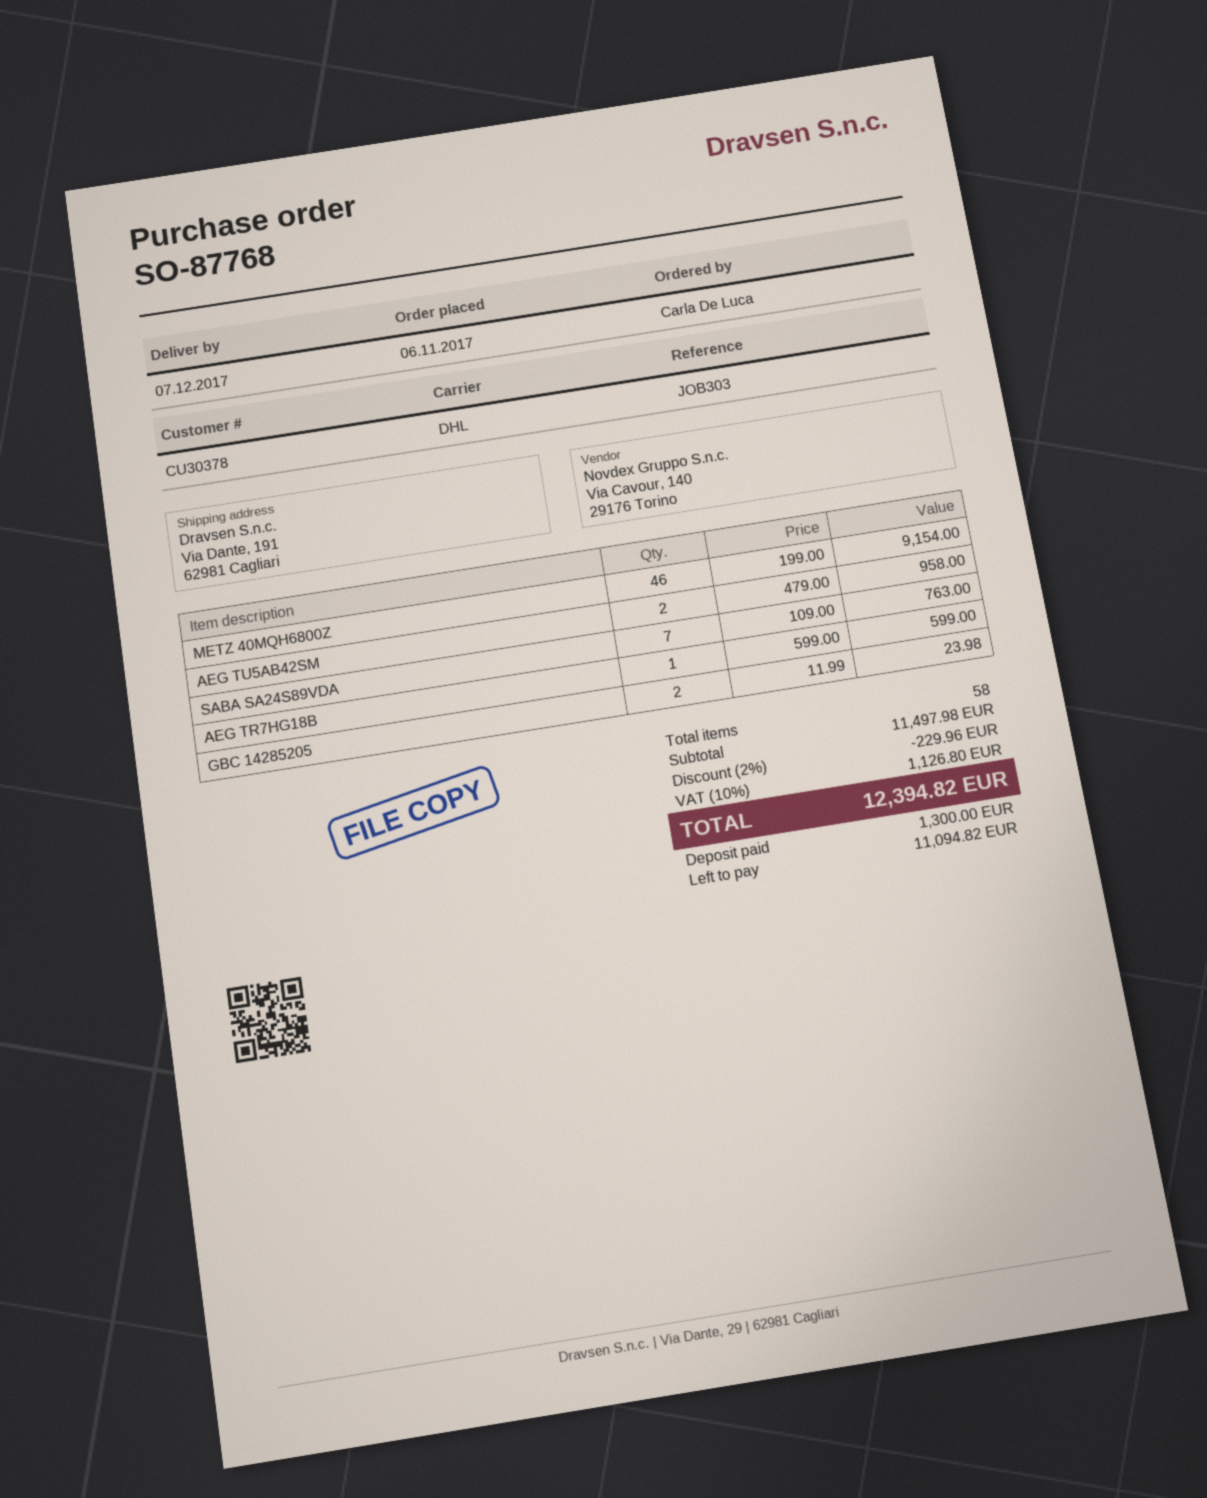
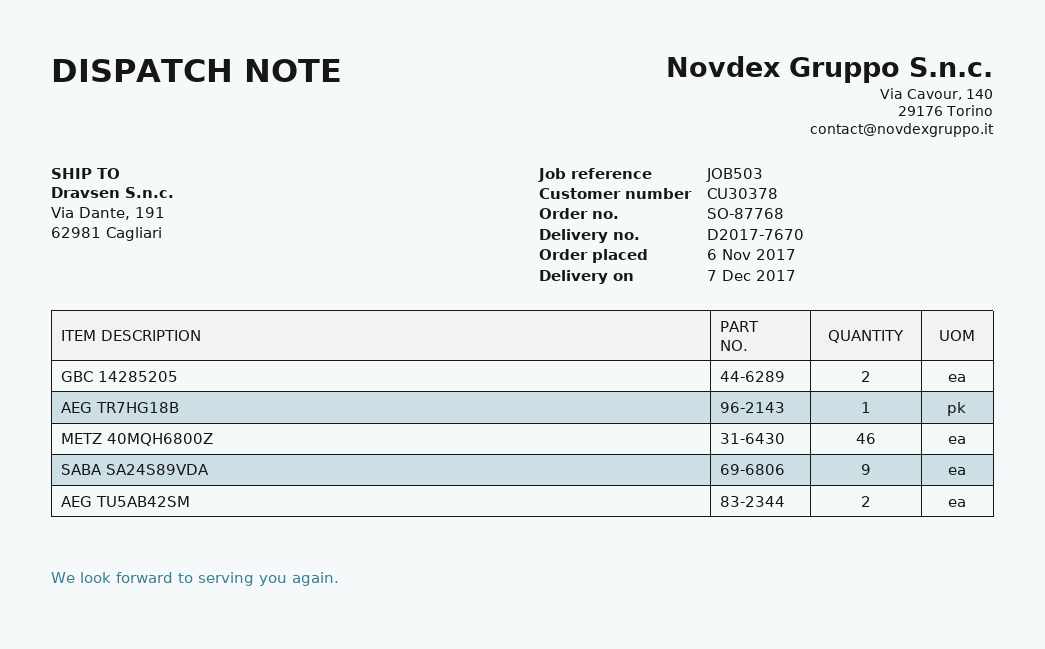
reference: JOB303 -> JOB503
SABA SA24S89VDA: 7 -> 9

